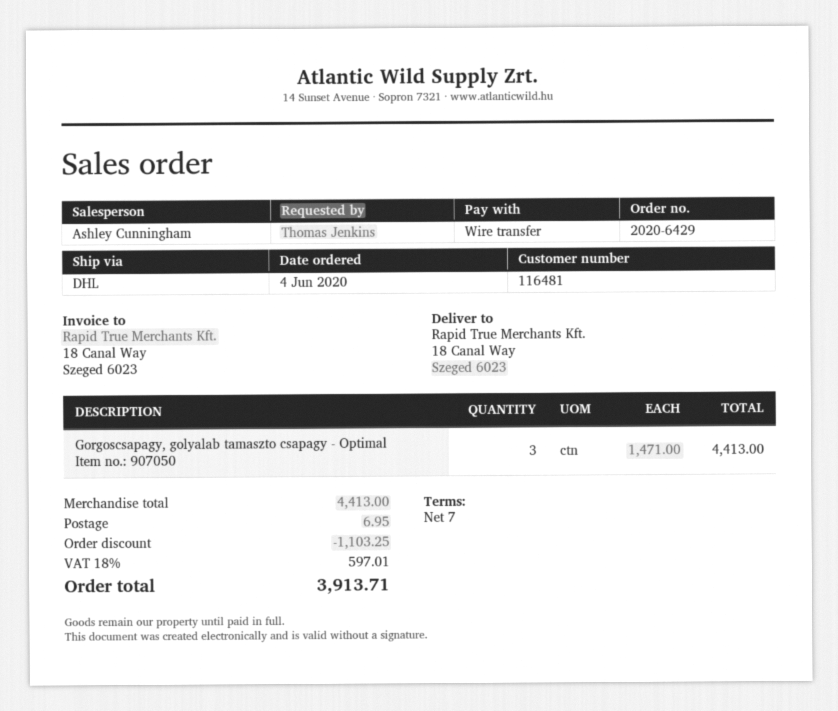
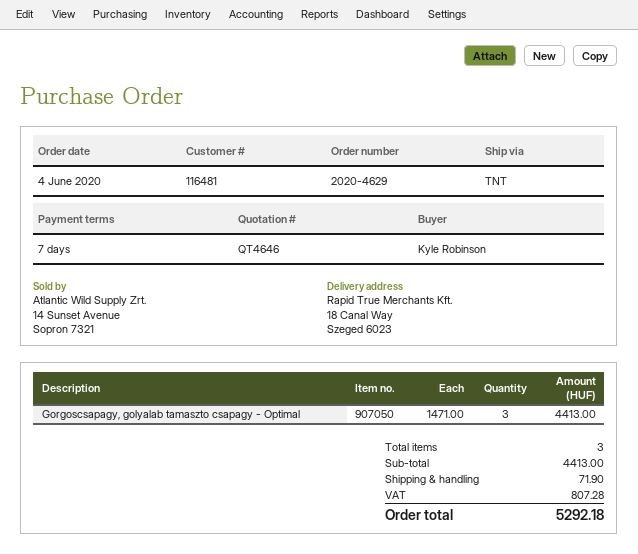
order number: 2020-6429 -> 2020-4629
ordered by: Thomas Jenkins -> Kyle Robinson
shipping method: DHL -> TNT
discount: 1103.25 -> none
shipping: 6.95 -> 71.90
tax: 597.01 -> 807.28
total: 3913.71 -> 5292.18

